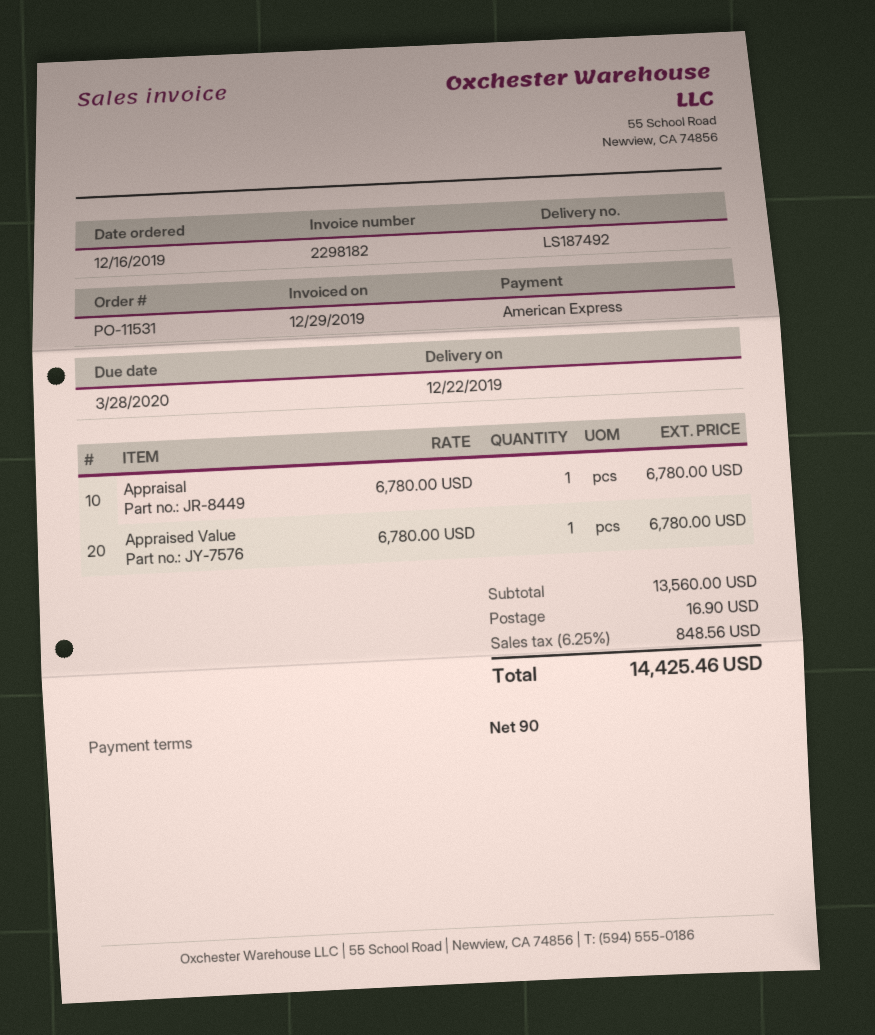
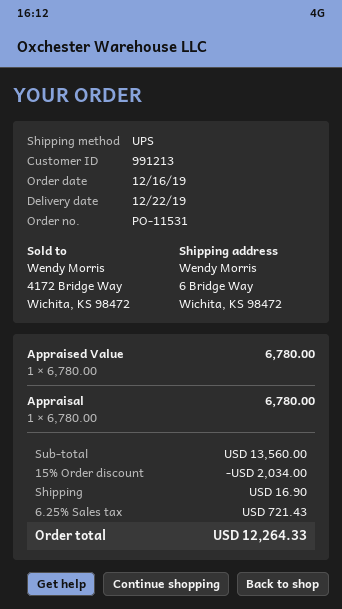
discount: none -> 15% = 2034.00
tax: 6.25% = 848.56 -> 6.25% = 721.43
total: 14425.46 -> 12264.33

